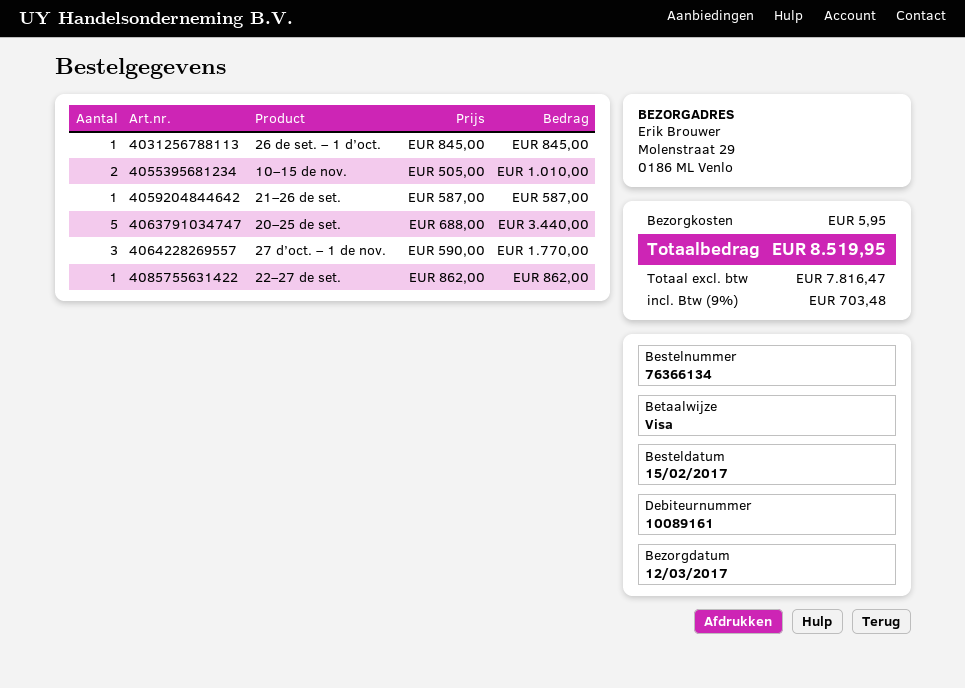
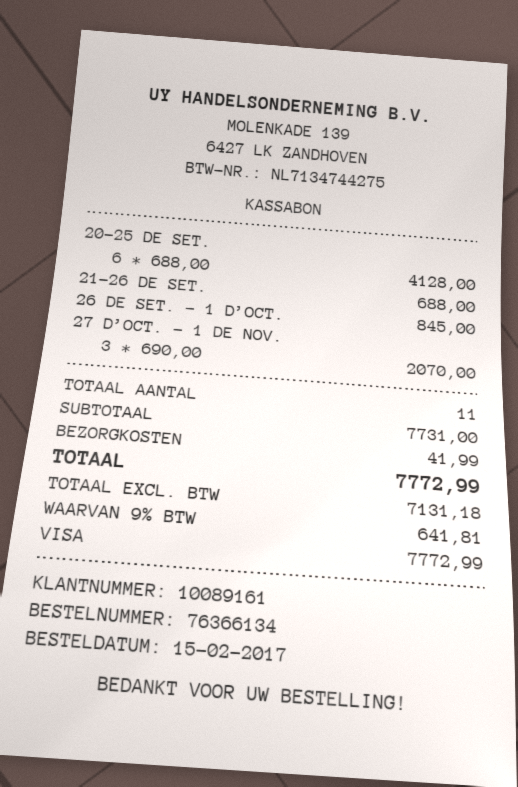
10–15 de nov.: 2 x 505.00 = 1010.00 -> none
21–26 de set.: 1 x 587.00 = 587.00 -> 1 x 688.00 = 688.00
20–25 de set.: 5 x 688.00 = 3440.00 -> 6 x 688.00 = 4128.00
27 d’oct. – 1 de nov.: 3 x 590.00 = 1770.00 -> 3 x 690.00 = 2070.00
22–27 de set.: 1 x 862.00 = 862.00 -> none
shipping: 5.95 -> 41.99
net: 7816.47 -> 7131.18
tax: 9% = 703.48 -> 9% = 641.81
total: 8519.95 -> 7772.99

